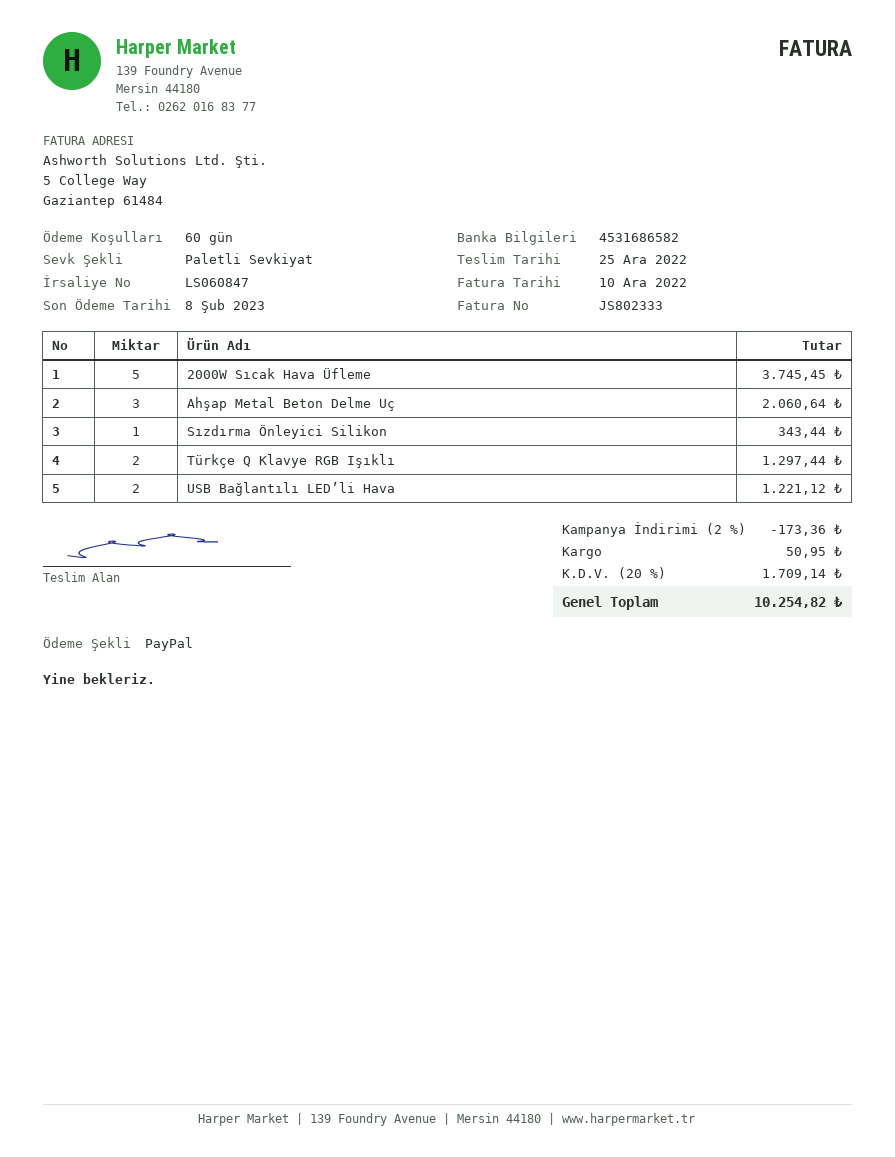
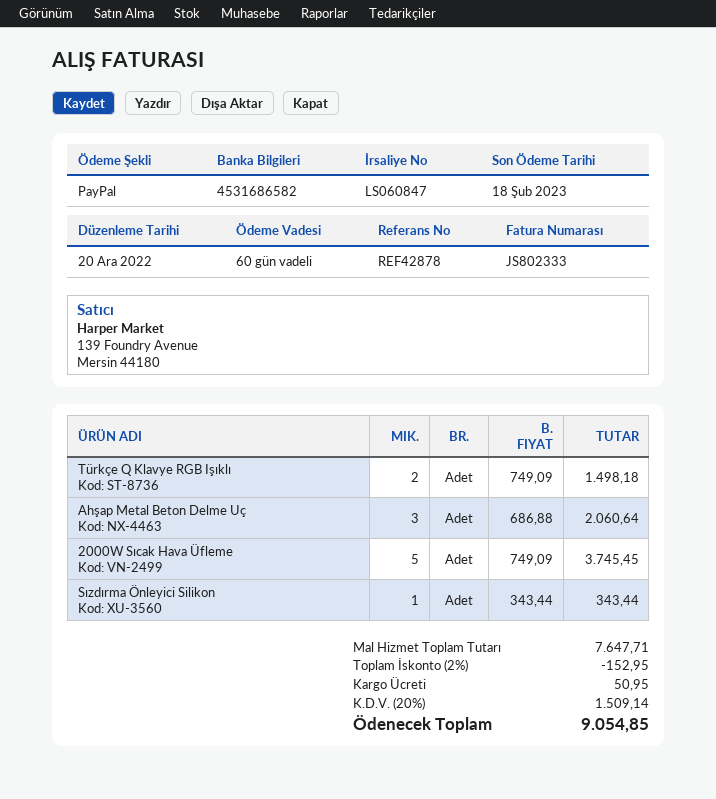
invoice date: 2022-12-10 -> 2022-12-20
due date: 2023-02-08 -> 2023-02-18
Türkçe Q Klavye RGB Işıklı: 2 for 1297.44 -> 2 for 1498.18
USB Bağlantılı LED’li Hava: 2 for 1221.12 -> none
discount: 2% = 173.36 -> 2% = 152.95
tax: 20% = 1709.14 -> 20% = 1509.14
total: 10254.82 -> 9054.85

